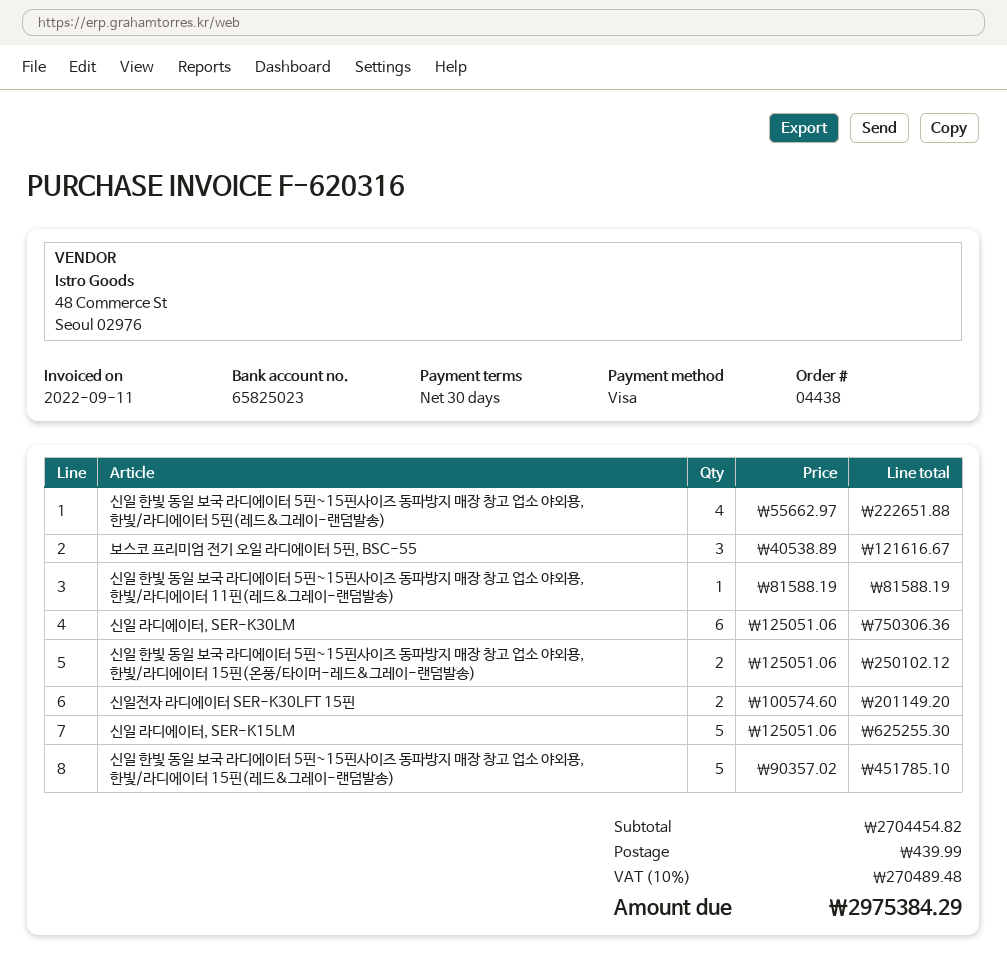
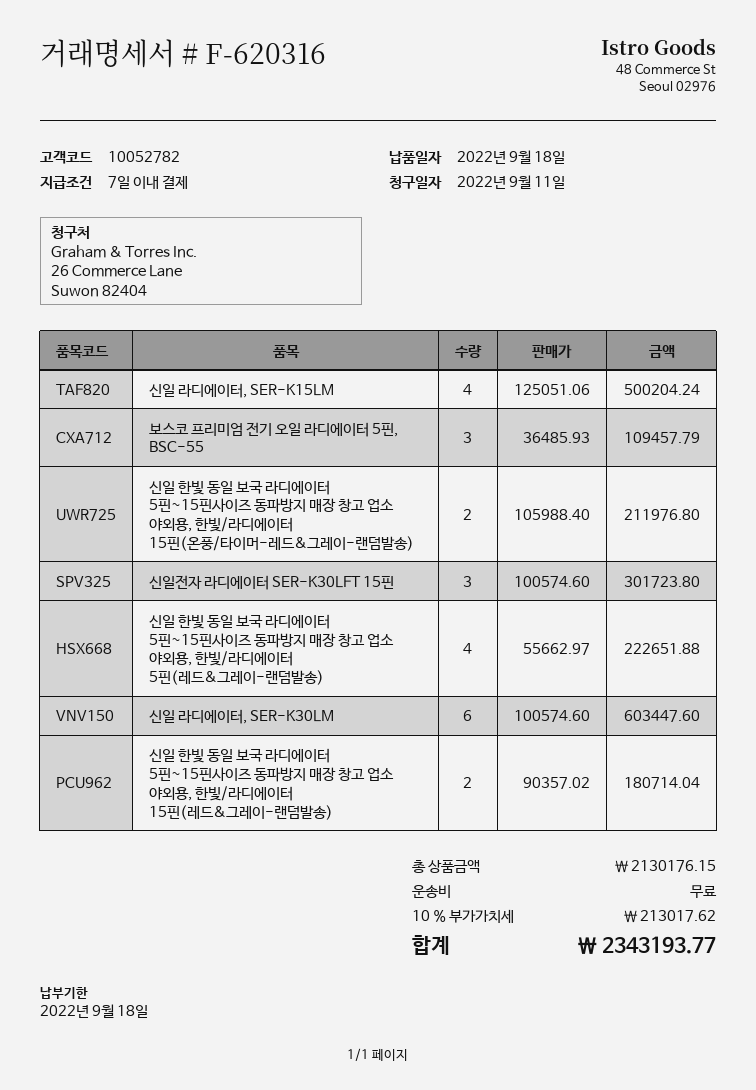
payment terms: 30 days -> 7 days
보스코 프리미엄 전기 오일 라디에이터 5핀, BSC-55: 3 x 40538.89 = 121616.67 -> 3 x 36485.93 = 109457.79
신일 한빛 동일 보국 라디에이터 5핀~15핀사이즈 동파방지 매장 창고 업소 야외용, 한빛/라디에이터 11핀(레드&그레이-랜덤발송): 1 x 81588.19 = 81588.19 -> none
신일 라디에이터, SER-K30LM: 6 x 125051.06 = 750306.36 -> 6 x 100574.60 = 603447.60
신일 한빛 동일 보국 라디에이터 5핀~15핀사이즈 동파방지 매장 창고 업소 야외용, 한빛/라디에이터 15핀(온풍/타이머-레드&그레이-랜덤발송): 2 x 125051.06 = 250102.12 -> 2 x 105988.40 = 211976.80
신일전자 라디에이터 SER-K30LFT 15핀: 2 x 100574.60 = 201149.20 -> 3 x 100574.60 = 301723.80
신일 라디에이터, SER-K15LM: 5 x 125051.06 = 625255.30 -> 4 x 125051.06 = 500204.24
신일 한빛 동일 보국 라디에이터 5핀~15핀사이즈 동파방지 매장 창고 업소 야외용, 한빛/라디에이터 15핀(레드&그레이-랜덤발송): 5 x 90357.02 = 451785.10 -> 2 x 90357.02 = 180714.04
subtotal: 2704454.82 -> 2130176.15
shipping: 439.99 -> 0.00
tax: 10% = 270489.48 -> 10% = 213017.62
total: 2975384.29 -> 2343193.77

